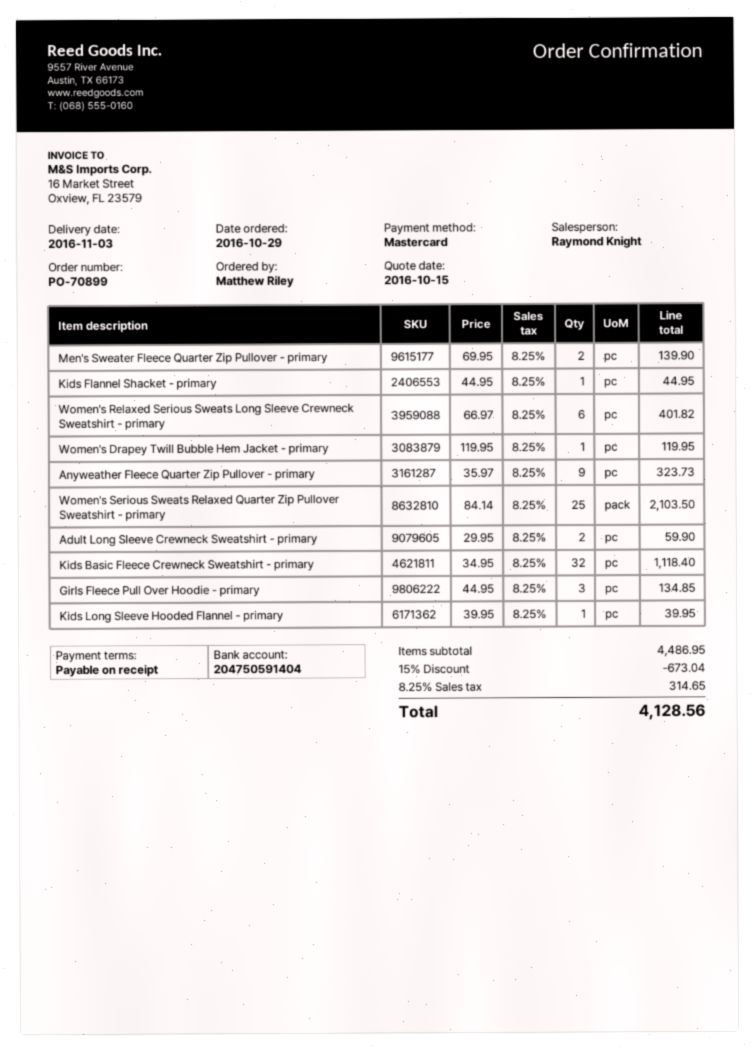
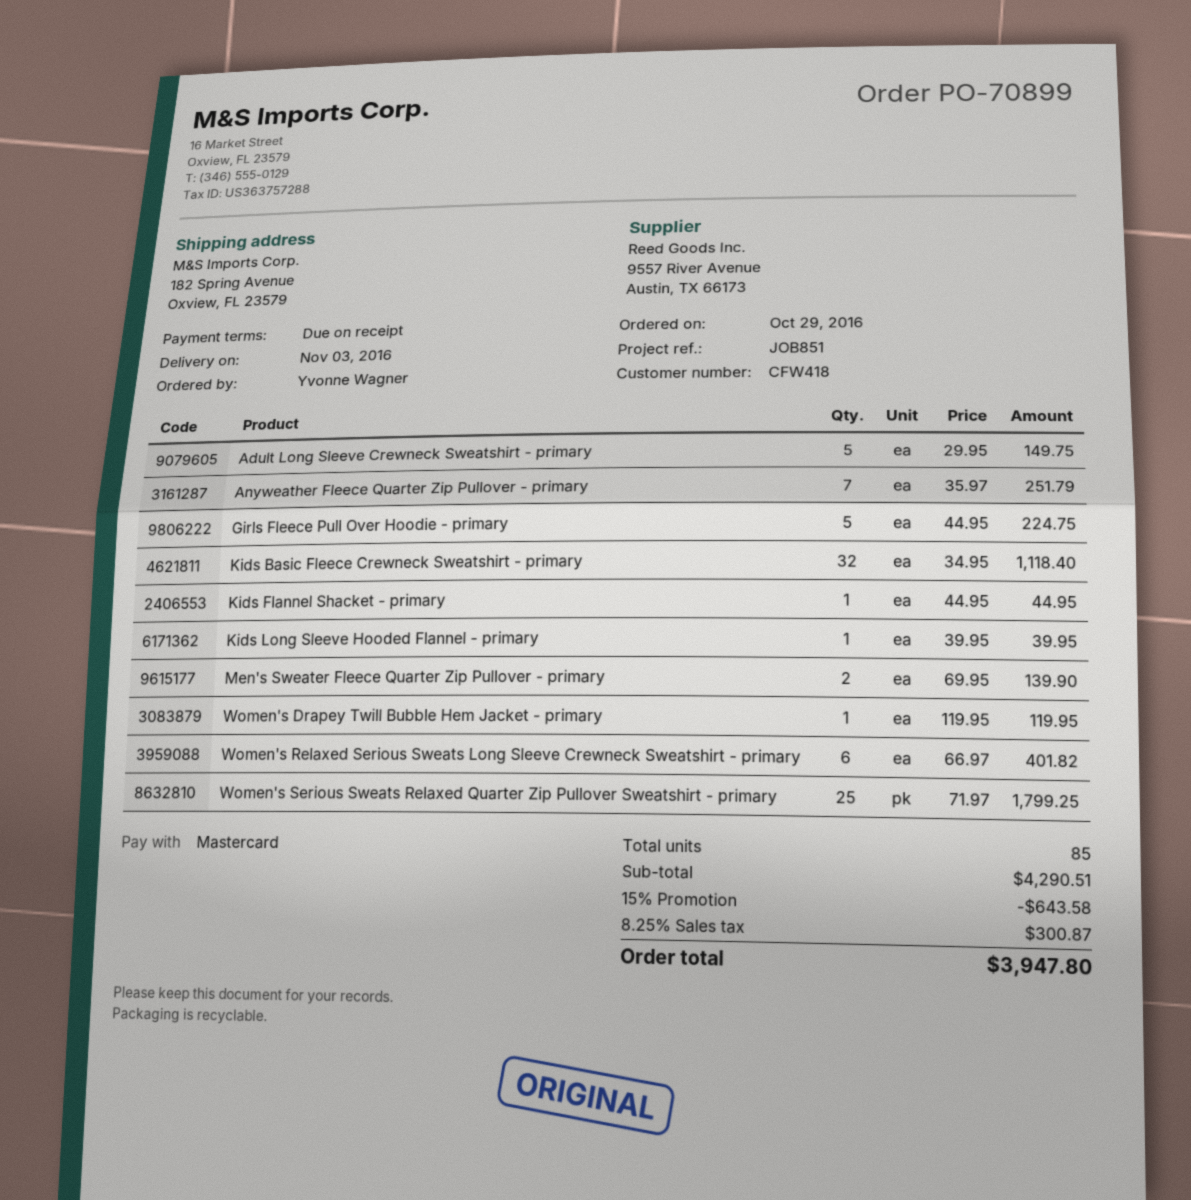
ordered by: Matthew Riley -> Yvonne Wagner
Anyweather Fleece Quarter Zip Pullover - primary: 9 x 35.97 = 323.73 -> 7 x 35.97 = 251.79
Women's Serious Sweats Relaxed Quarter Zip Pullover Sweatshirt - primary: 25 x 84.14 = 2103.50 -> 25 x 71.97 = 1799.25
Adult Long Sleeve Crewneck Sweatshirt - primary: 2 x 29.95 = 59.90 -> 5 x 29.95 = 149.75
Girls Fleece Pull Over Hoodie - primary: 3 x 44.95 = 134.85 -> 5 x 44.95 = 224.75
subtotal: 4486.95 -> 4290.51
discount: 15% = 673.04 -> 15% = 643.58
tax: 8.25% = 314.65 -> 8.25% = 300.87
total: 4128.56 -> 3947.80

